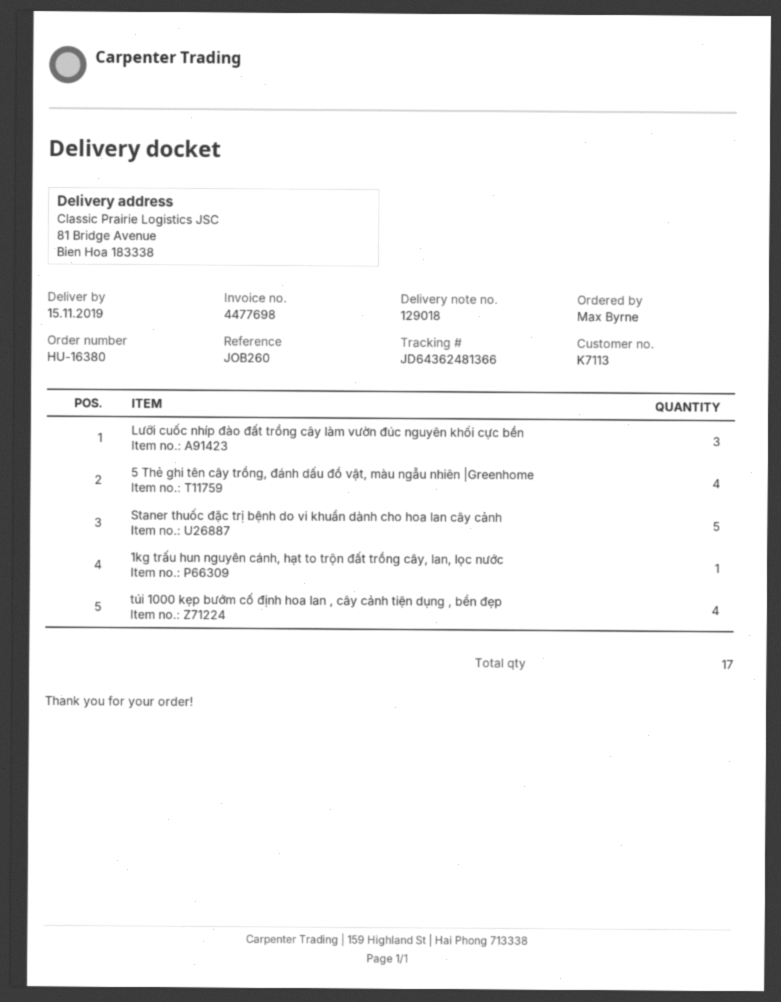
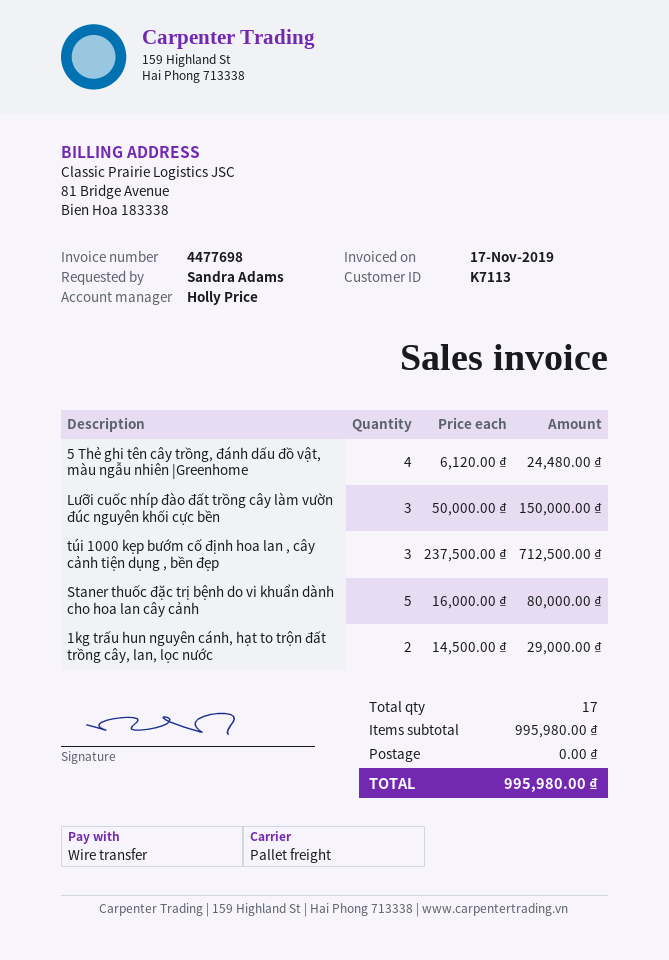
ordered by: Max Byrne -> Sandra Adams
1kg trấu hun nguyên cánh, hạt to trộn đất trồng cây, lan, lọc nước: 1 -> 2
túi 1000 kẹp bướm cố định hoa lan , cây cảnh tiện dụng , bền đẹp: 4 -> 3

